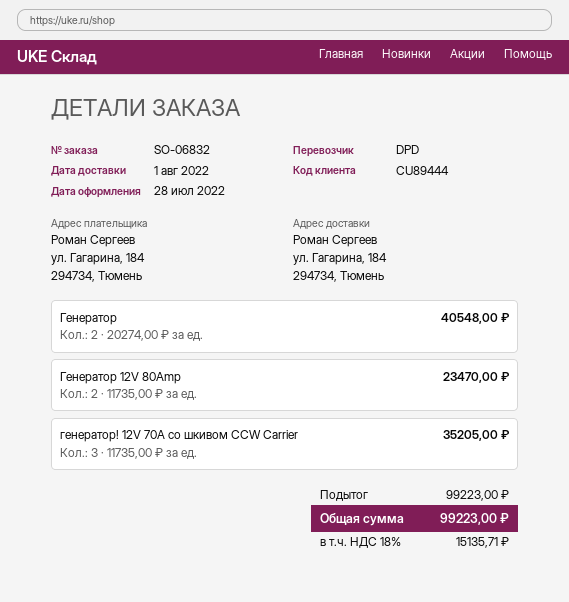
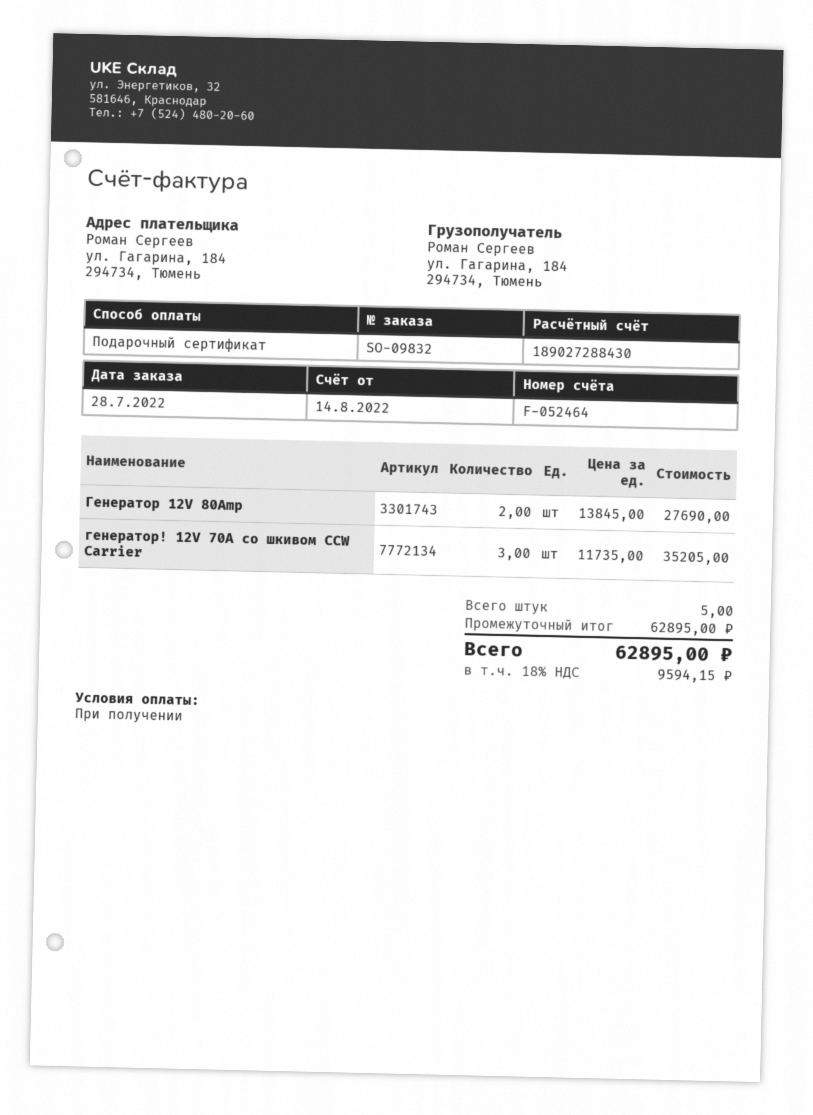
order number: SO-06832 -> SO-09832
Генератор: 2 x 20274.00 = 40548.00 -> none
Генератор 12V 80Amp: 2 x 11735.00 = 23470.00 -> 2 x 13845.00 = 27690.00
subtotal: 99223.00 -> 62895.00
tax: 18% = 15135.71 -> 18% = 9594.15
total: 99223.00 -> 62895.00

